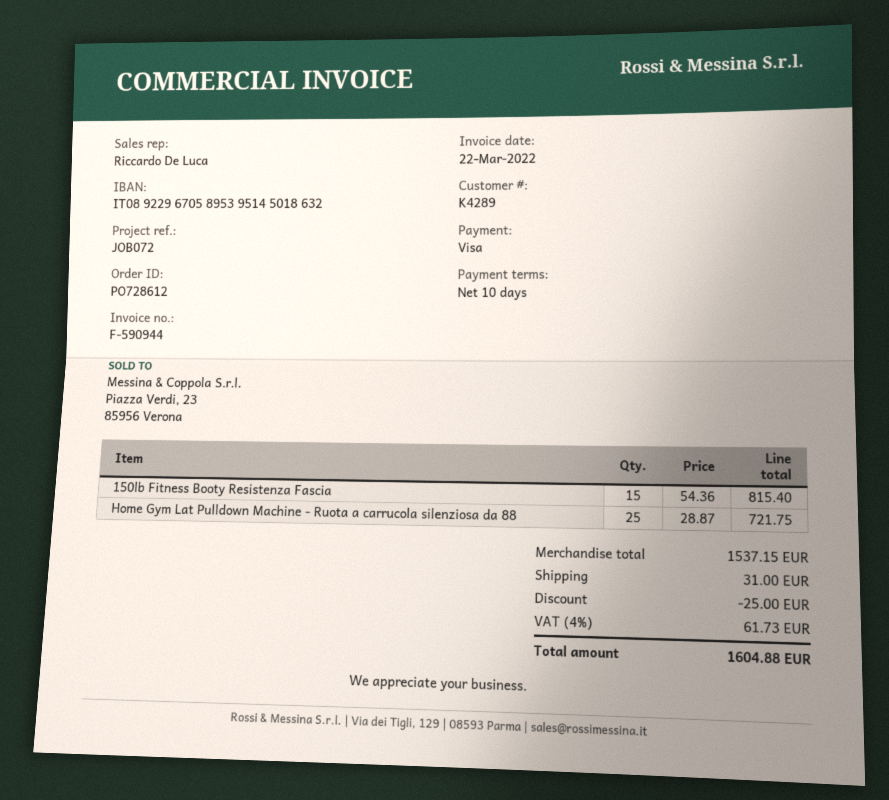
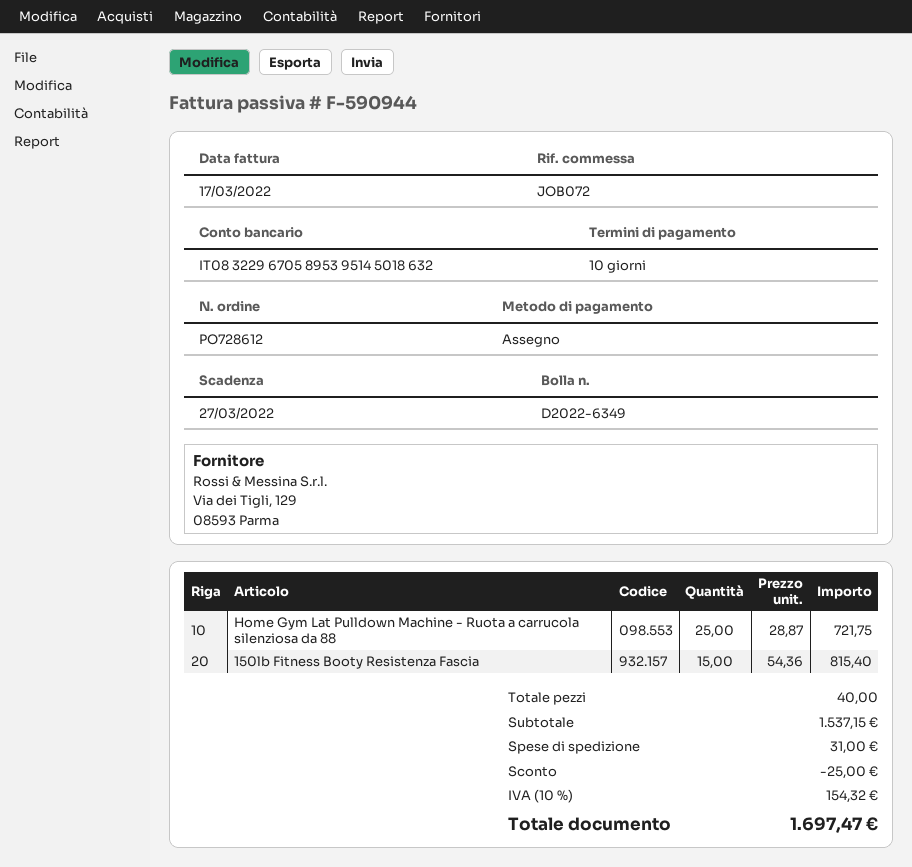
invoice date: 2022-03-22 -> 2022-03-17
payment method: Visa -> cheque
bank account: IT0892296705895395145018632 -> IT0832296705895395145018632
tax: 4% = 61.73 -> 10% = 154.32
total: 1604.88 -> 1697.47

